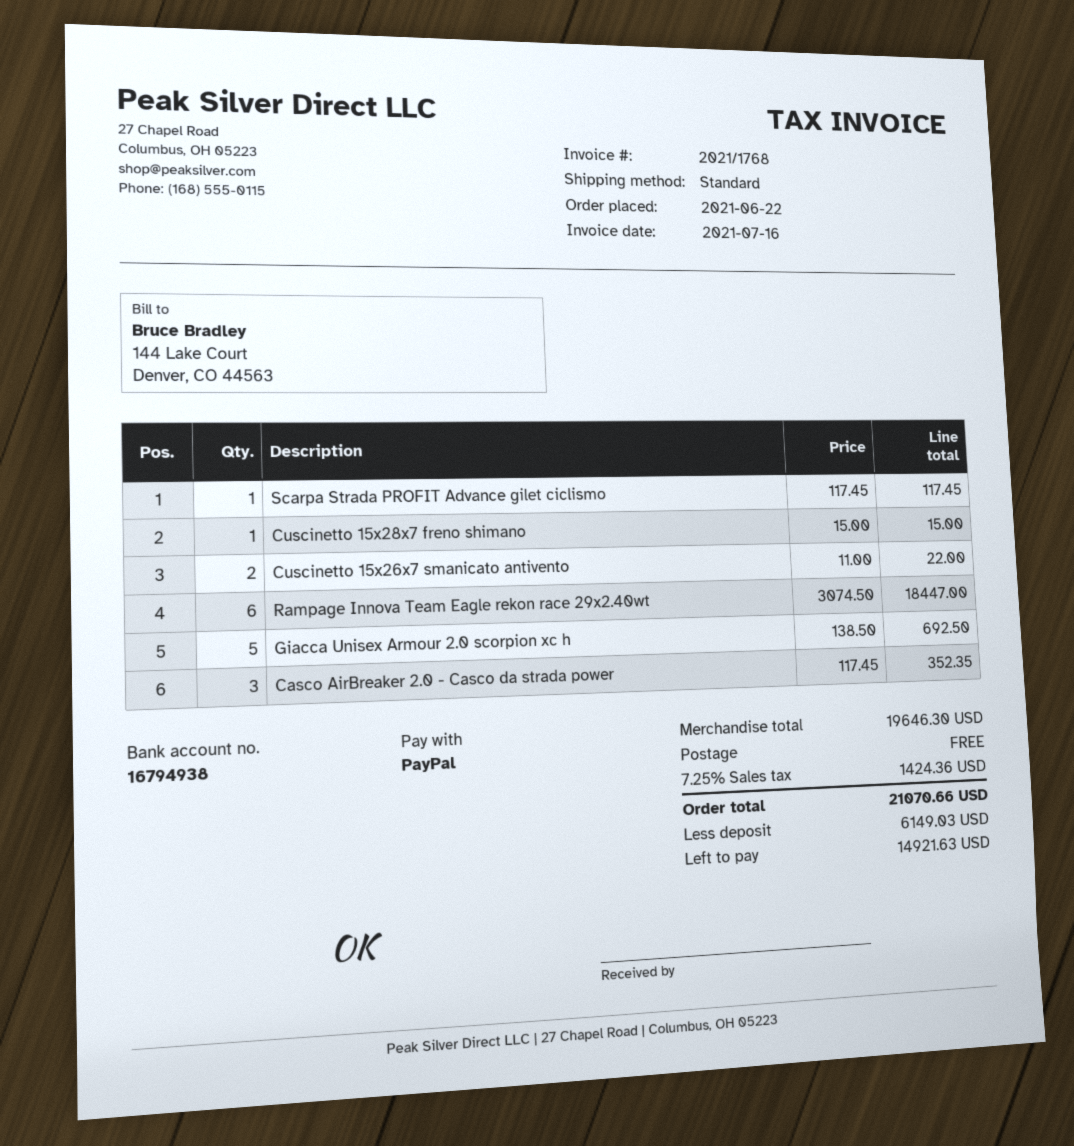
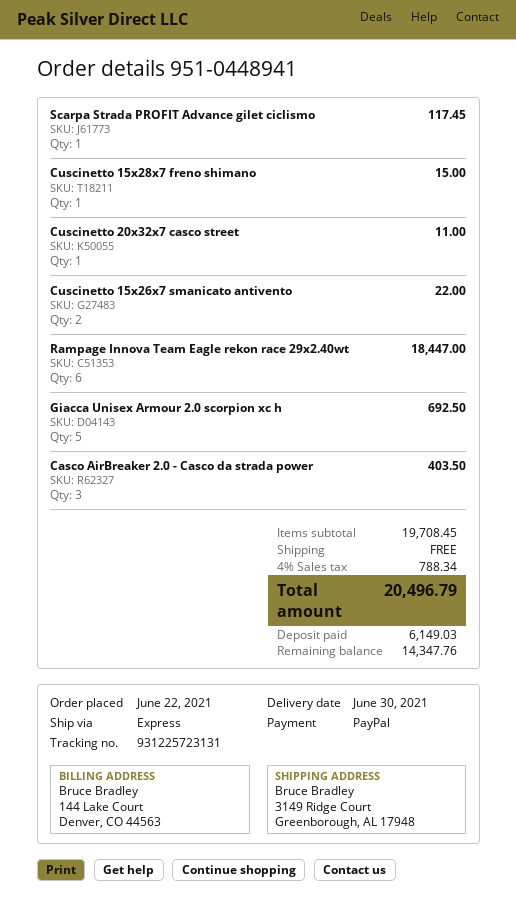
shipping method: standard -> express
Casco AirBreaker 2.0 - Casco da strada power: 3 for 352.35 -> 3 for 403.50
Cuscinetto 20x32x7 casco street: none -> 1 for 11.00
subtotal: 19646.30 -> 19708.45
tax: 7.25% = 1424.36 -> 4% = 788.34
total: 21070.66 -> 20496.79
balance: 14921.63 -> 14347.76

